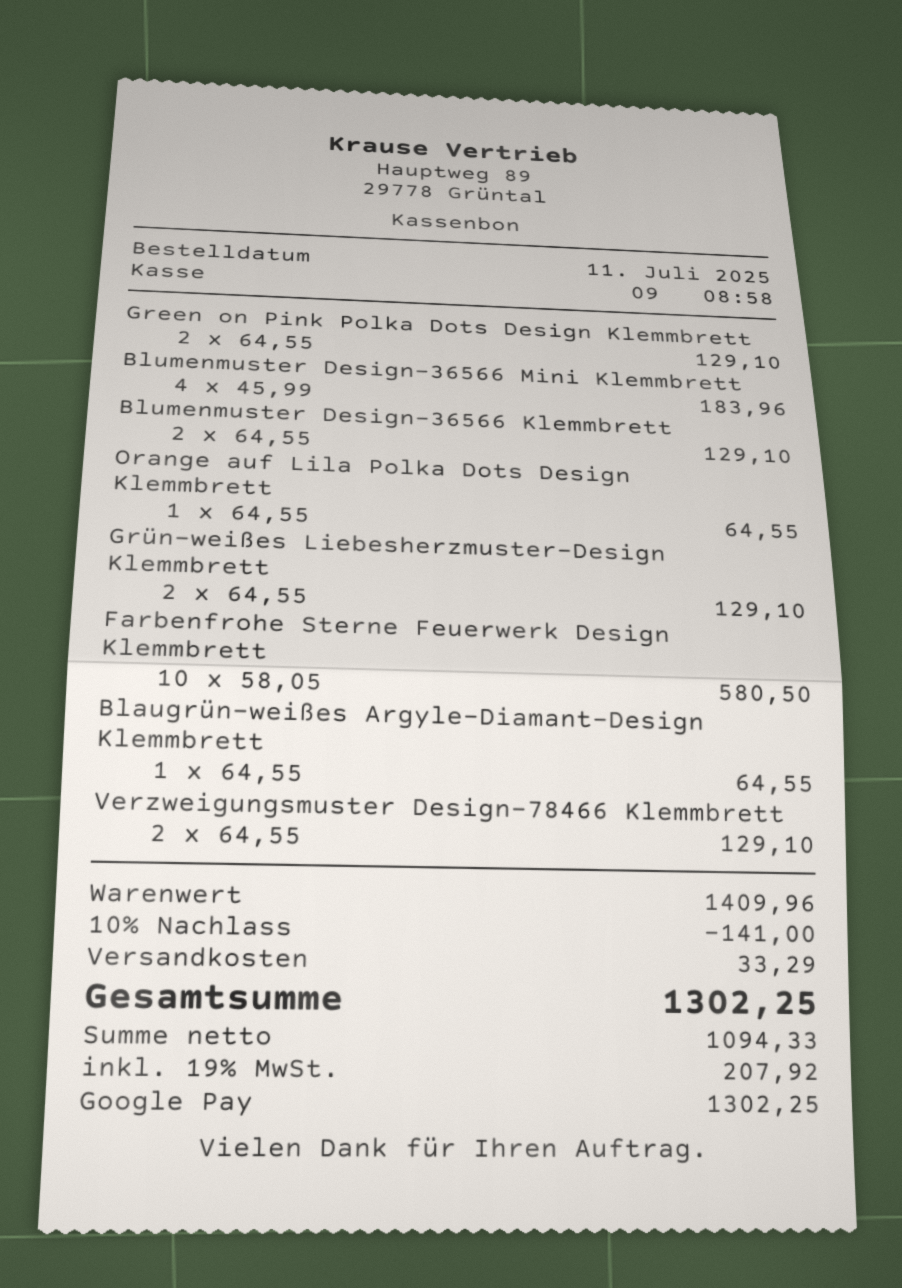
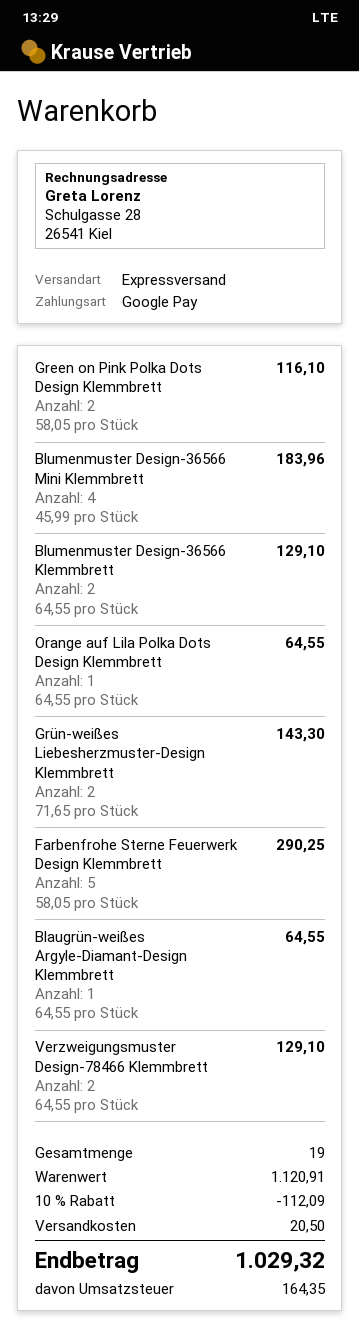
Green on Pink Polka Dots Design Klemmbrett: 2 x 64.55 = 129.10 -> 2 x 58.05 = 116.10
Grün-weißes Liebesherzmuster-Design Klemmbrett: 2 x 64.55 = 129.10 -> 2 x 71.65 = 143.30
Farbenfrohe Sterne Feuerwerk Design Klemmbrett: 10 x 58.05 = 580.50 -> 5 x 58.05 = 290.25
subtotal: 1409.96 -> 1120.91
discount: 10% = 141.00 -> 10% = 112.09
shipping: 33.29 -> 20.50
tax: 207.92 -> 164.35
total: 1302.25 -> 1029.32

